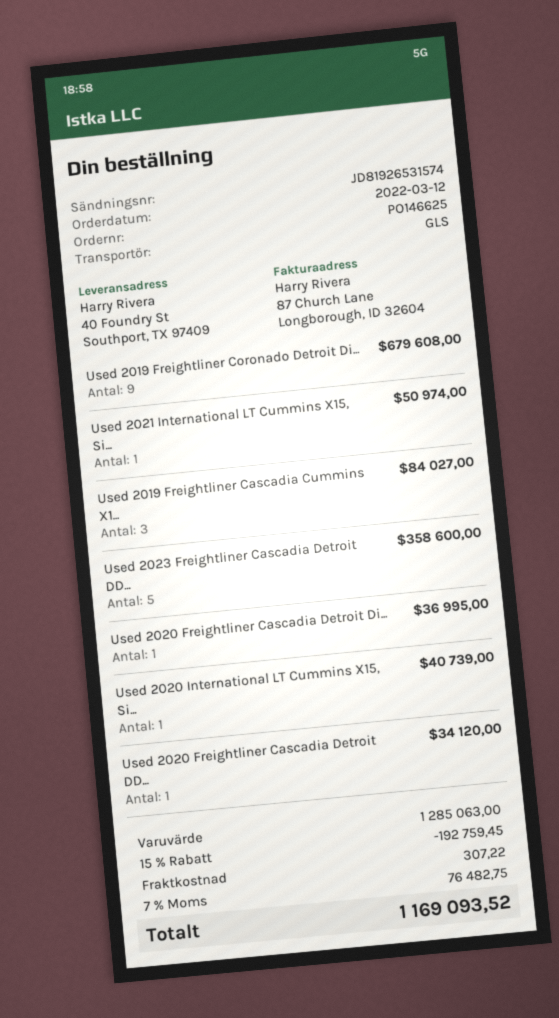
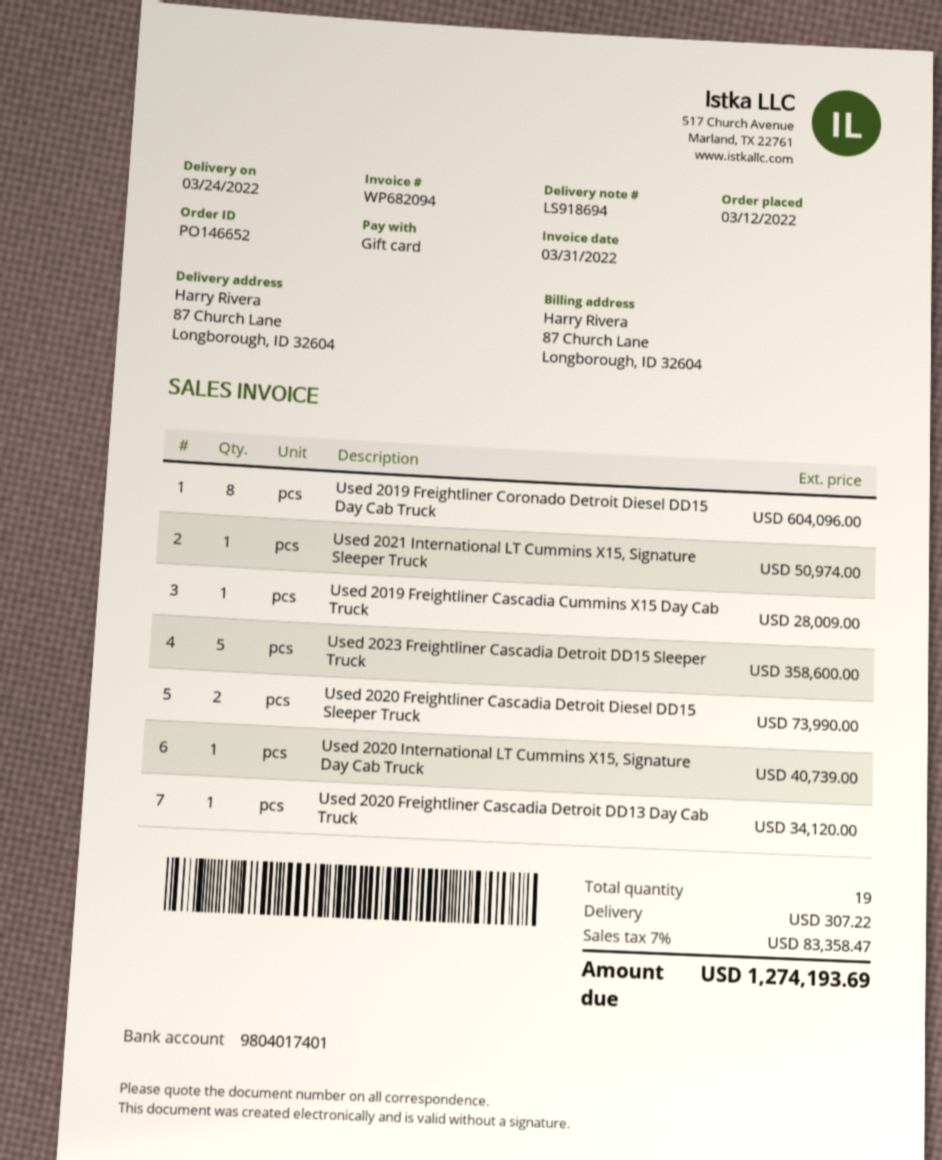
order number: PO146625 -> PO146652
ship to: 40 Foundry St, Southport, TX 97409 -> 87 Church Lane, Longborough, ID 32604
Used 2019 Freightliner Coronado Detroit Di...: 9 for 679608.00 -> 8 for 604096.00
Used 2019 Freightliner Cascadia Cummins X1...: 3 for 84027.00 -> 1 for 28009.00
Used 2020 Freightliner Cascadia Detroit Di...: 1 for 36995.00 -> 2 for 73990.00
discount: 15% = 192759.45 -> none
tax: 7% = 76482.75 -> 7% = 83358.47
total: 1169093.52 -> 1274193.69

